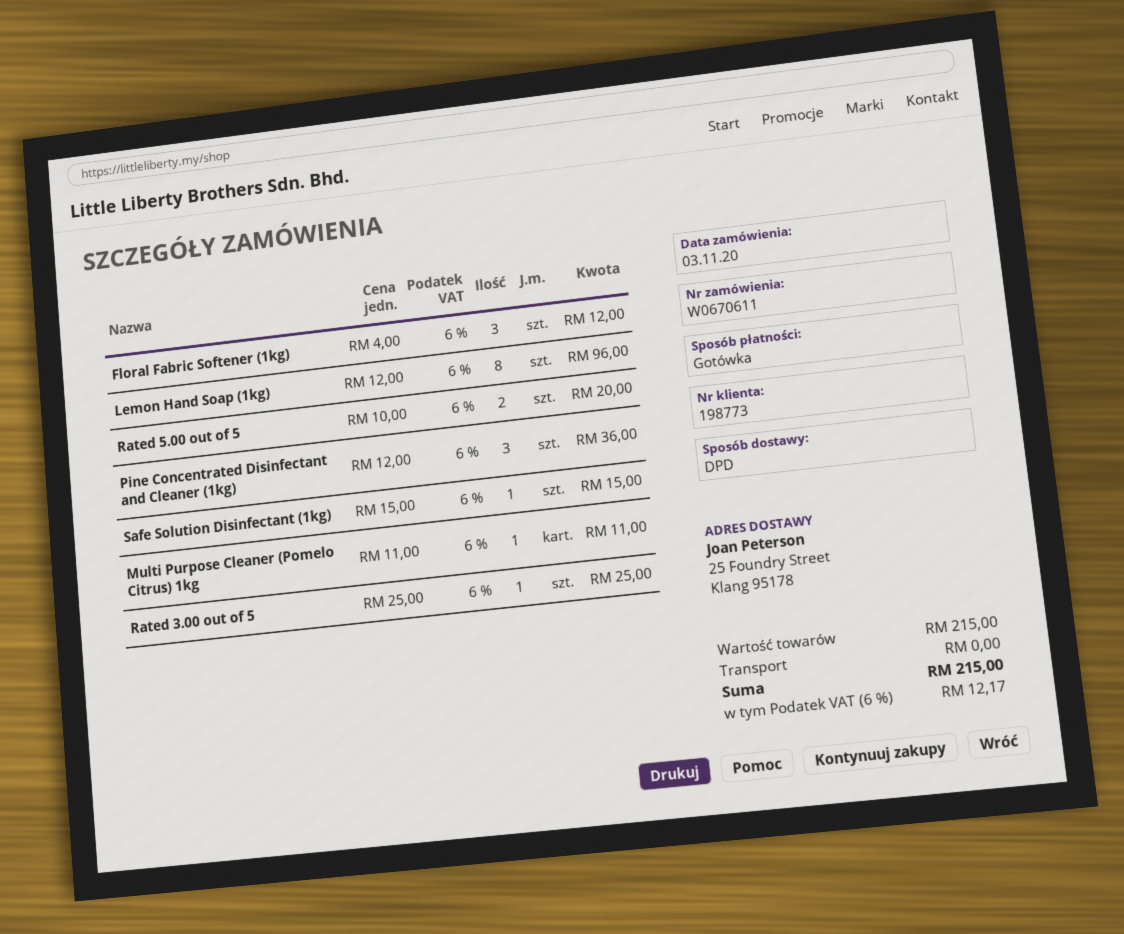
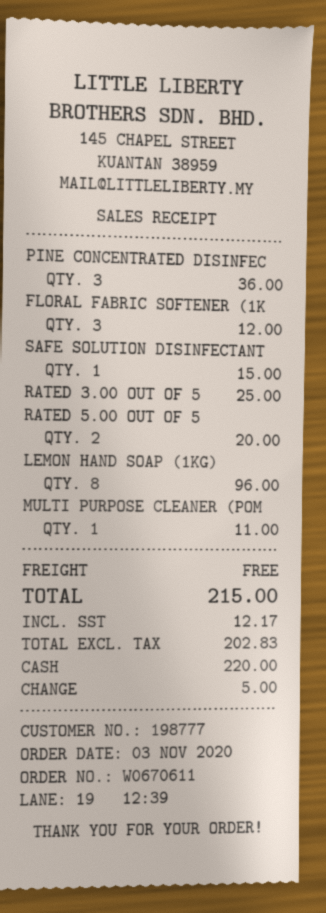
customer number: 198773 -> 198777

